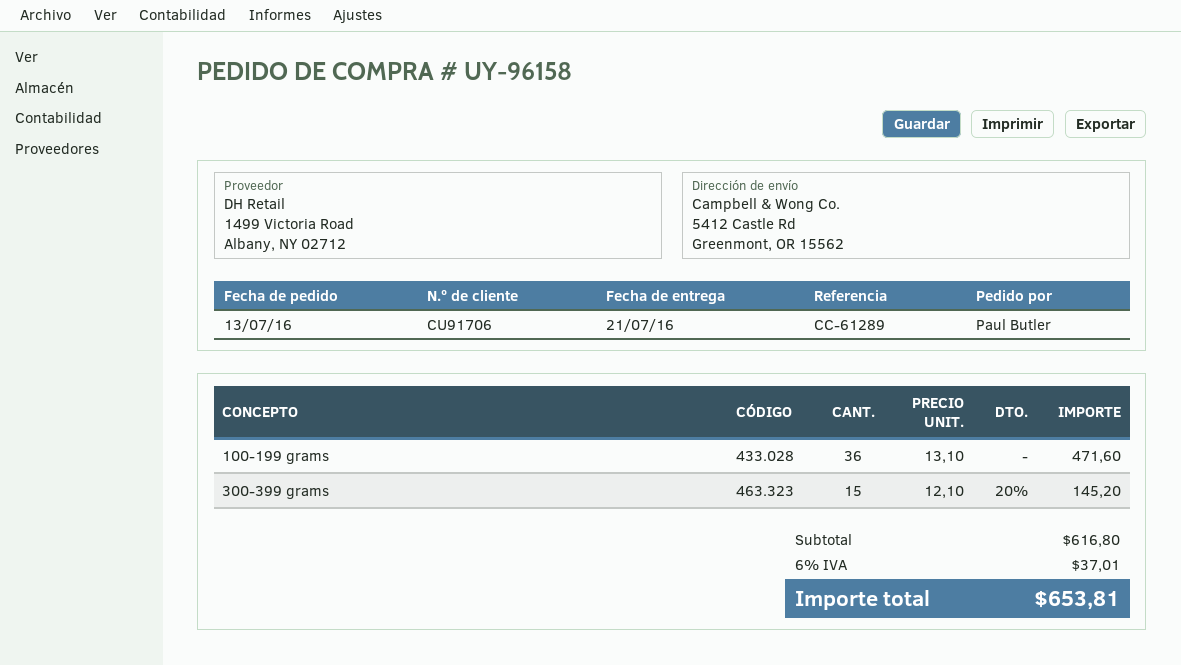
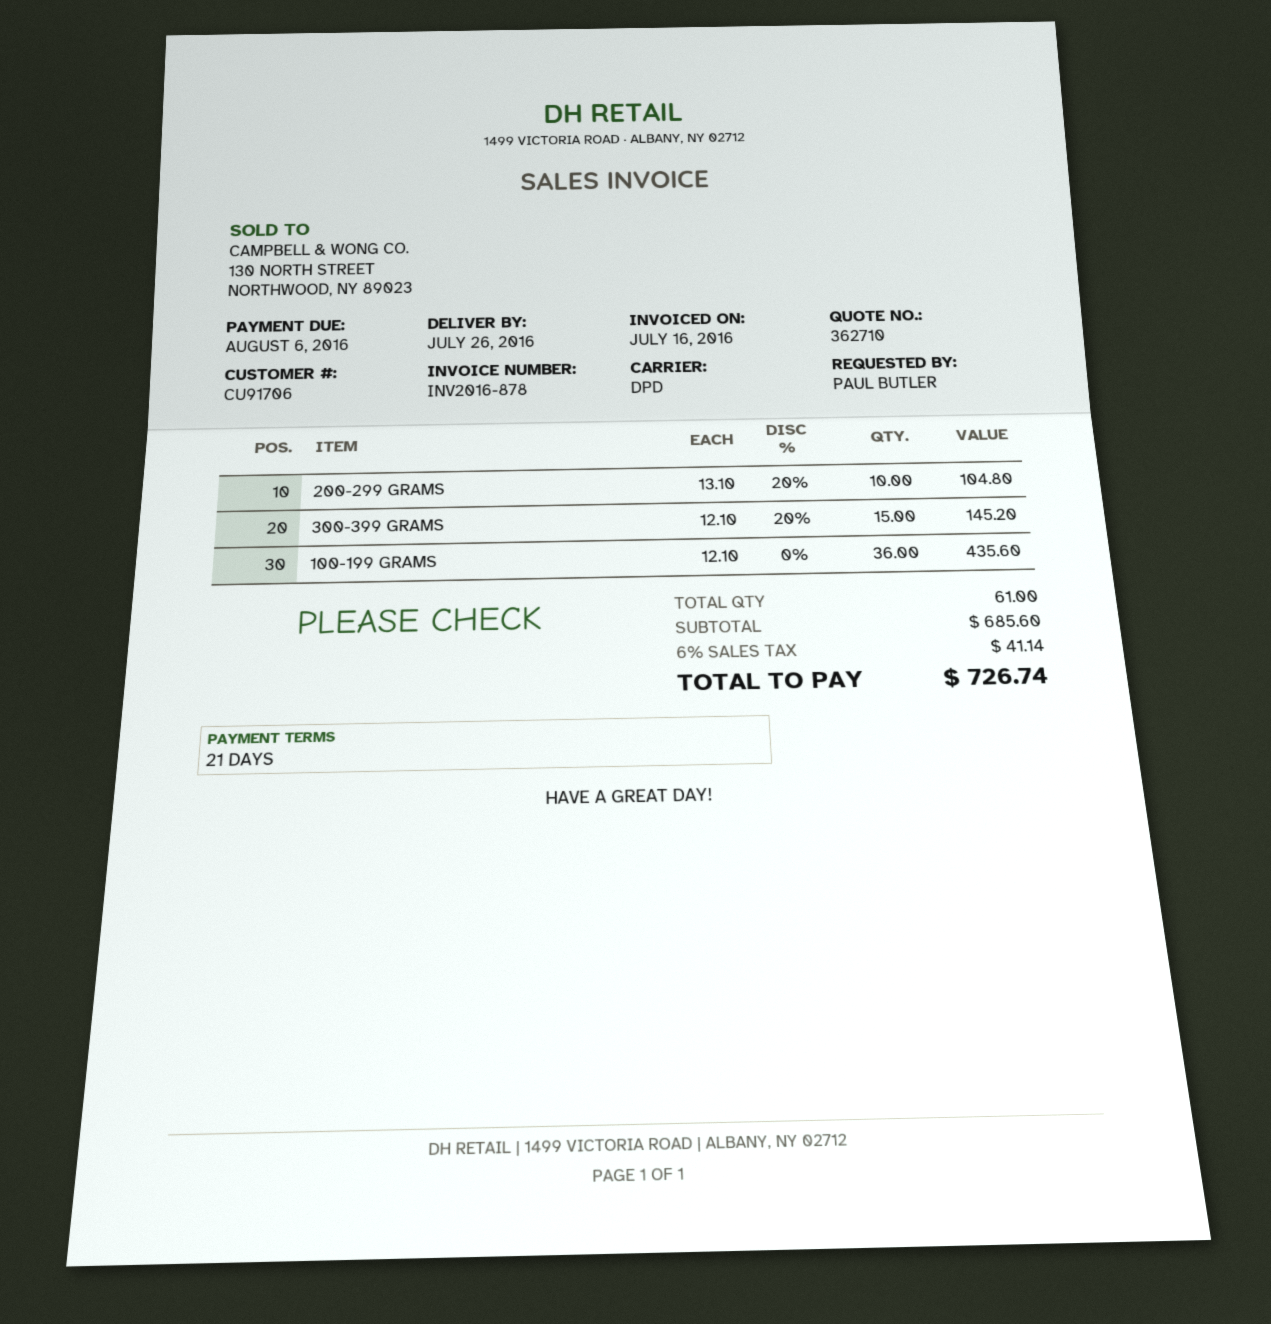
delivery date: 2016-07-21 -> 2016-07-26
100-199 grams: 36 x 13.10 = 471.60 -> 36 x 12.10 = 435.60
200-299 GRAMS: none -> 10 x 13.10 - 20% = 104.80
subtotal: 616.80 -> 685.60
tax: 6% = 37.01 -> 6% = 41.14
total: 653.81 -> 726.74

